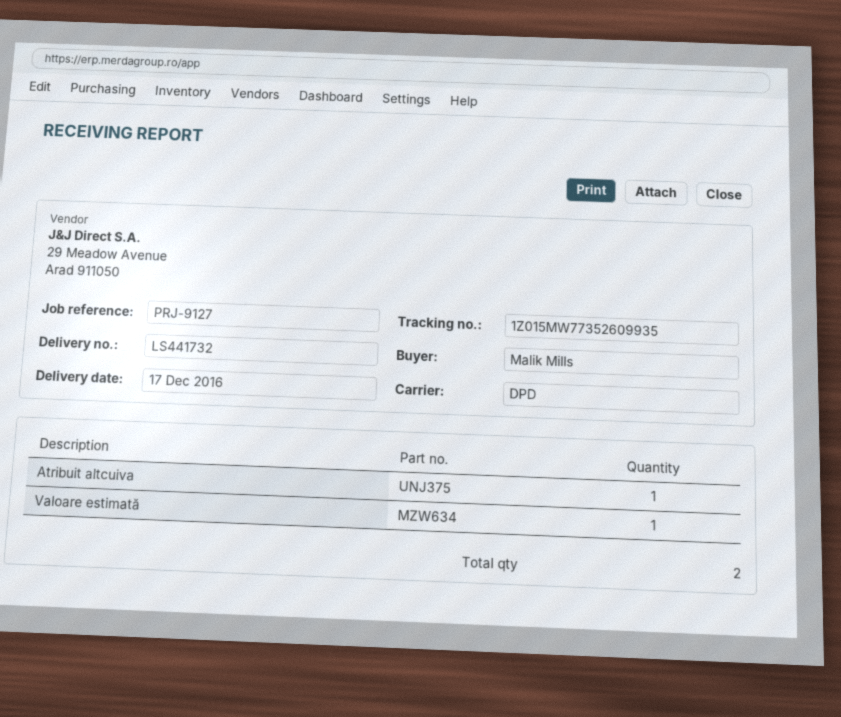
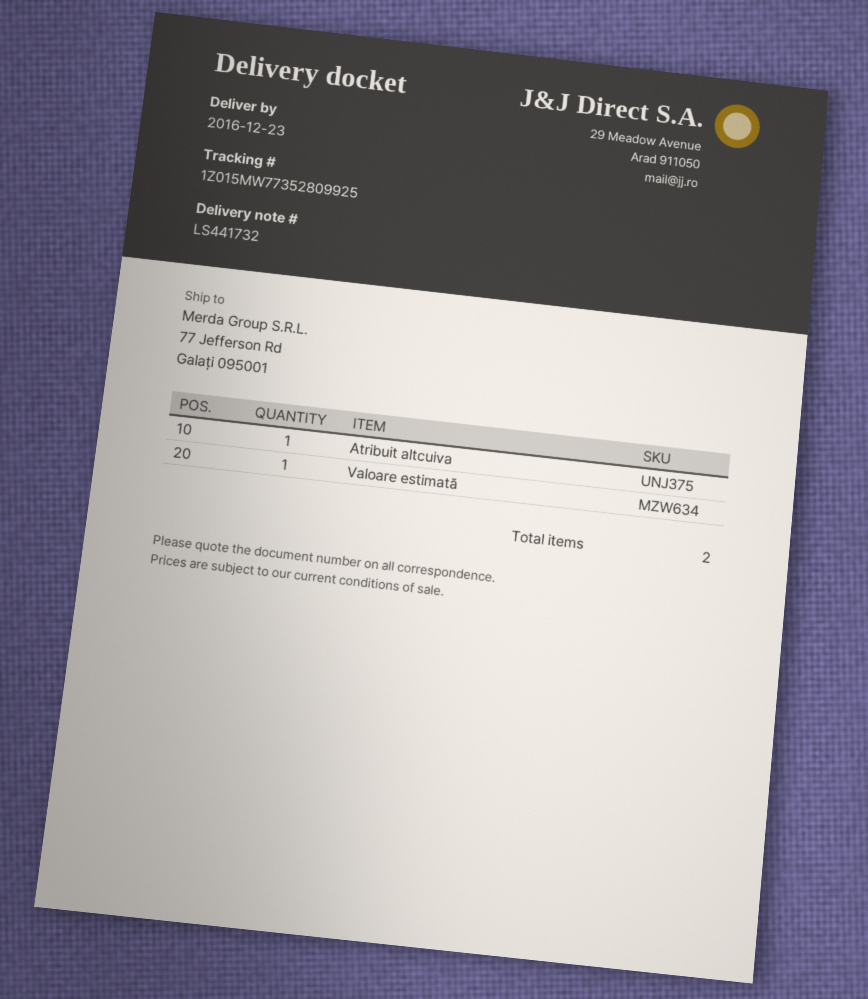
delivery date: 2016-12-17 -> 2016-12-23
tracking number: 1Z015MW77352609935 -> 1Z015MW77352809925

